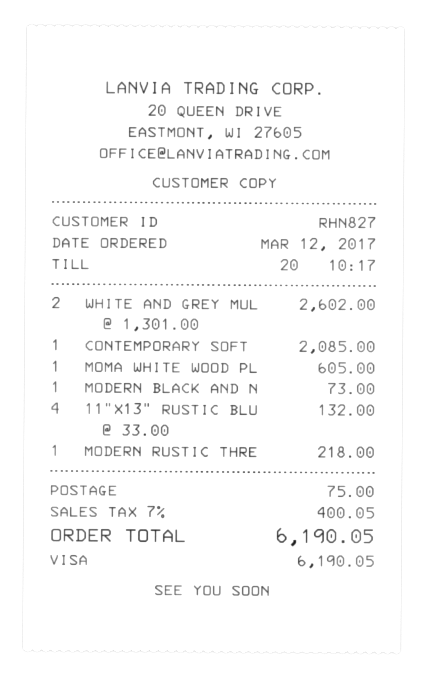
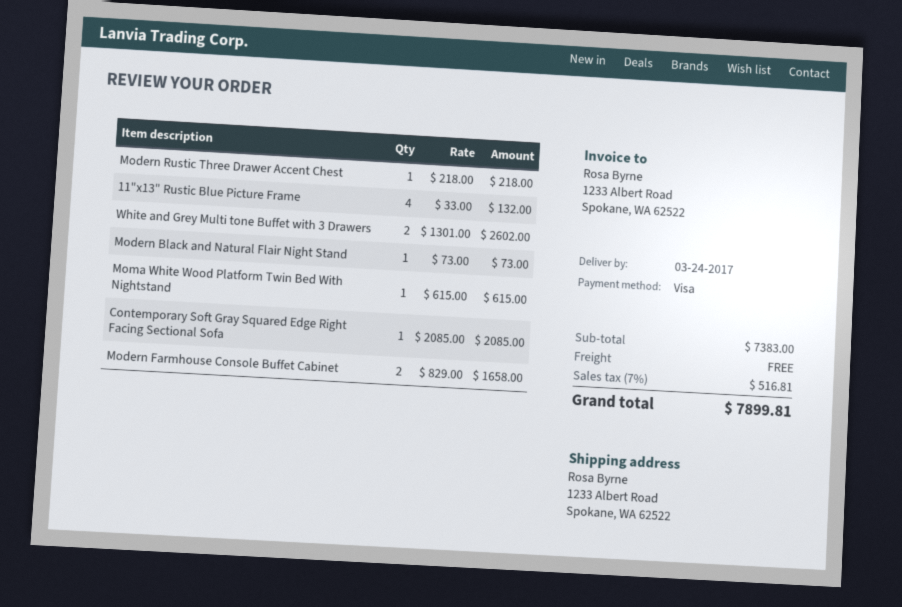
MOMA WHITE WOOD PL: 1 x 605.00 = 605.00 -> 1 x 615.00 = 615.00
Modern Farmhouse Console Buffet Cabinet: none -> 2 x 829.00 = 1658.00
shipping: 75.00 -> 0.00
tax: 7% = 400.05 -> 7% = 516.81
total: 6190.05 -> 7899.81

